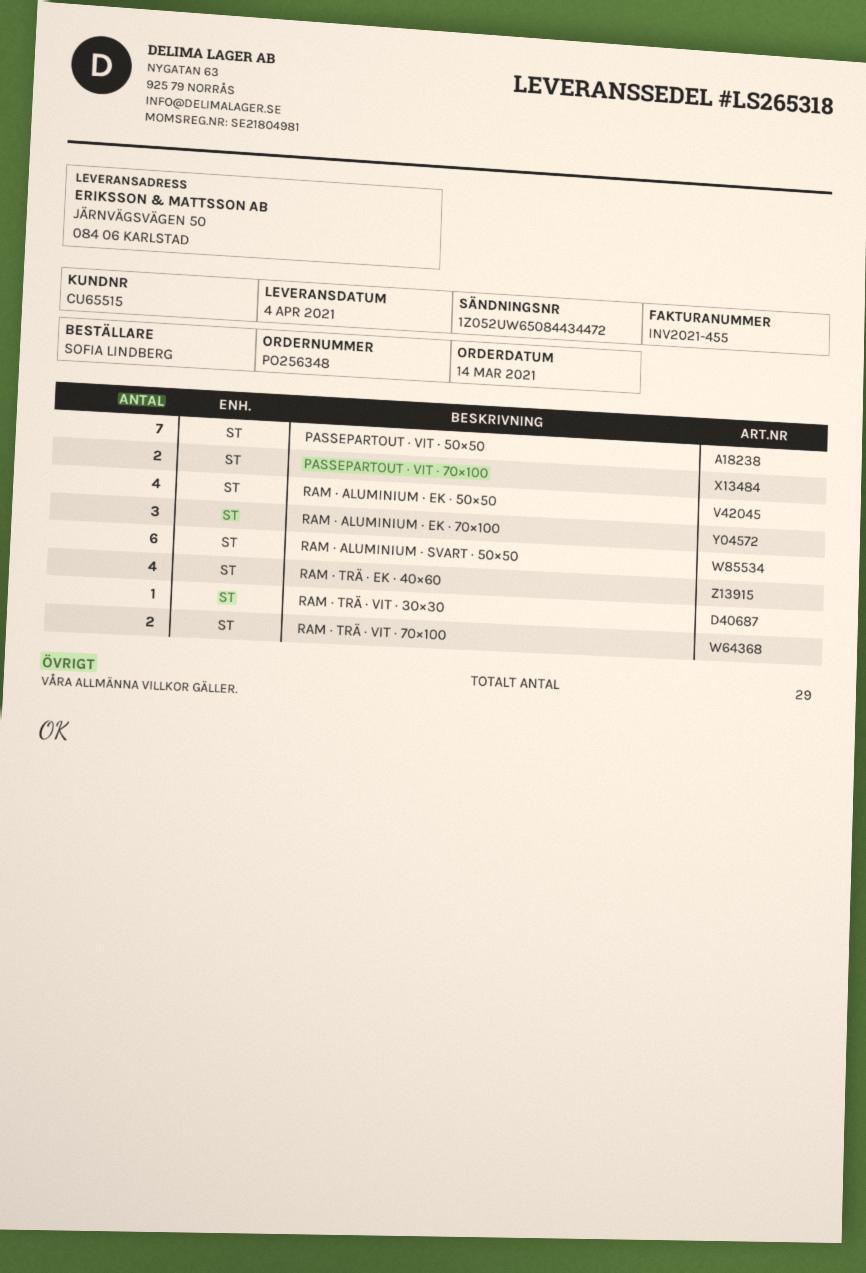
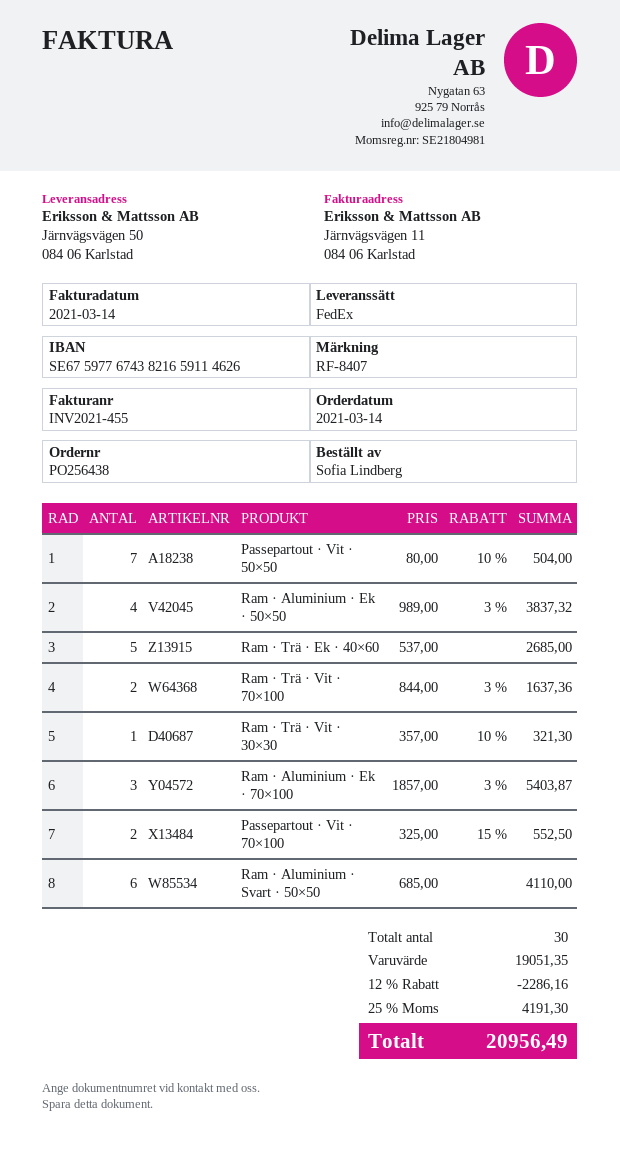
order number: PO256348 -> PO256438
RAM · TRÄ · EK · 40×60: 4 -> 5
total quantity: 29 -> 30

